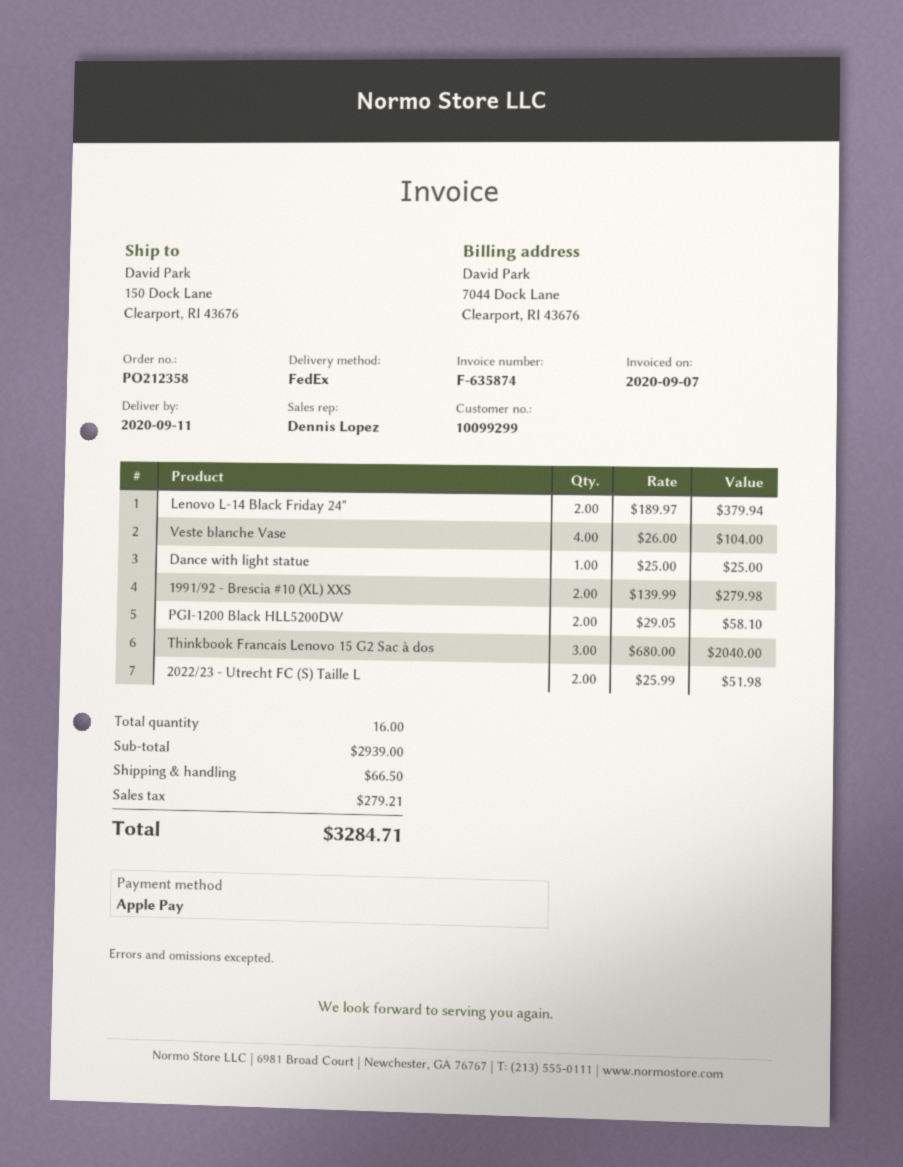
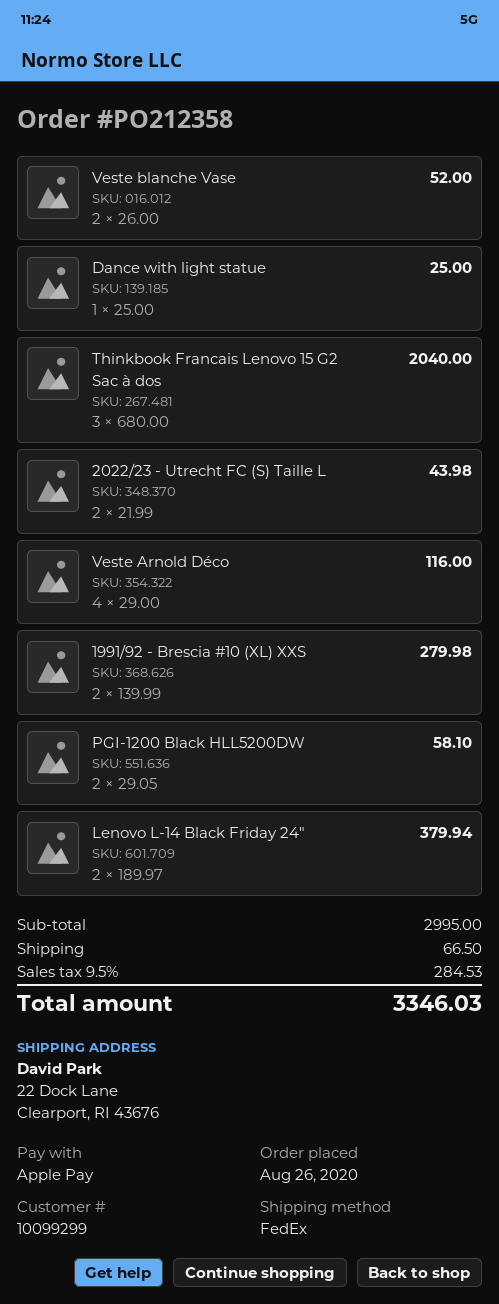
ship to: 150 Dock Lane, Clearport, RI 43676 -> 22 Dock Lane, Clearport, RI 43676
Veste blanche Vase: 4 x 26.00 = 104.00 -> 2 x 26.00 = 52.00
2022/23 - Utrecht FC (S) Taille L: 2 x 25.99 = 51.98 -> 2 x 21.99 = 43.98
Veste Arnold Déco: none -> 4 x 29.00 = 116.00
subtotal: 2939.00 -> 2995.00
tax: 279.21 -> 284.53
total: 3284.71 -> 3346.03

